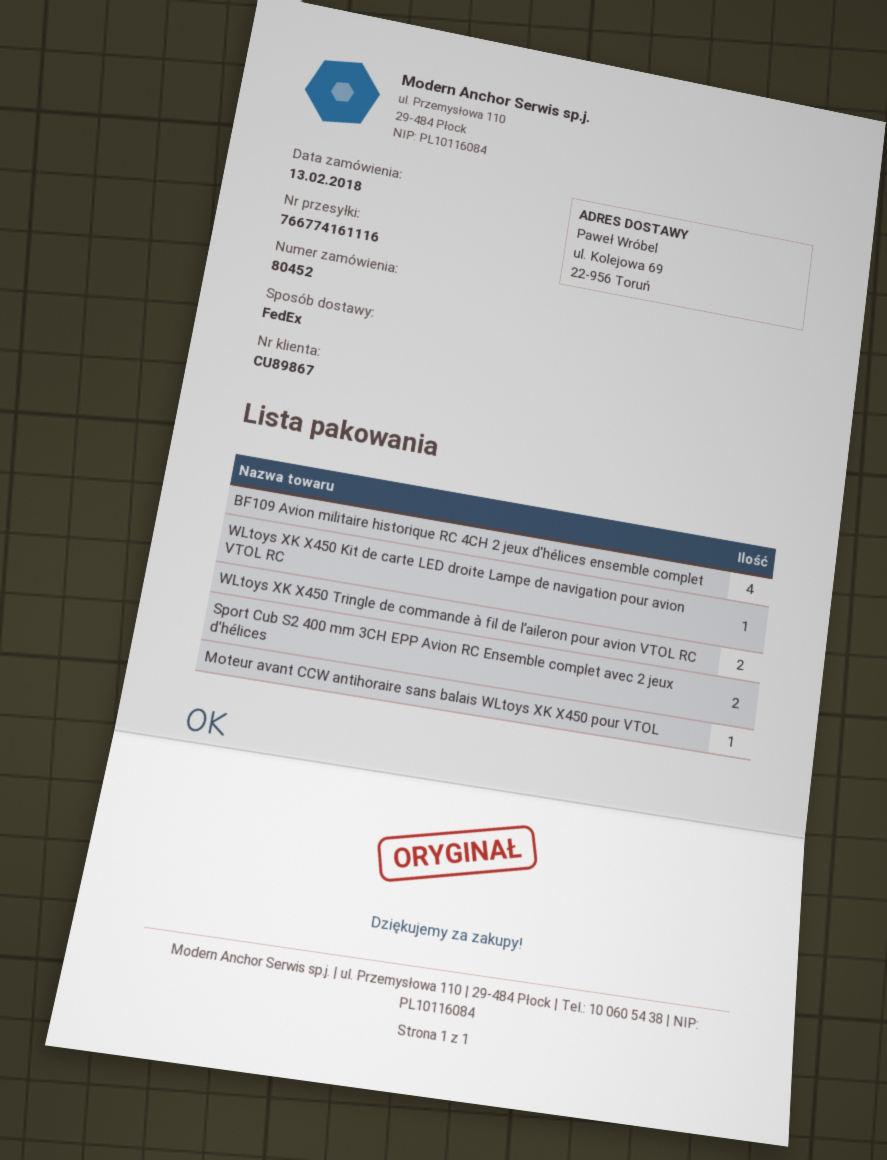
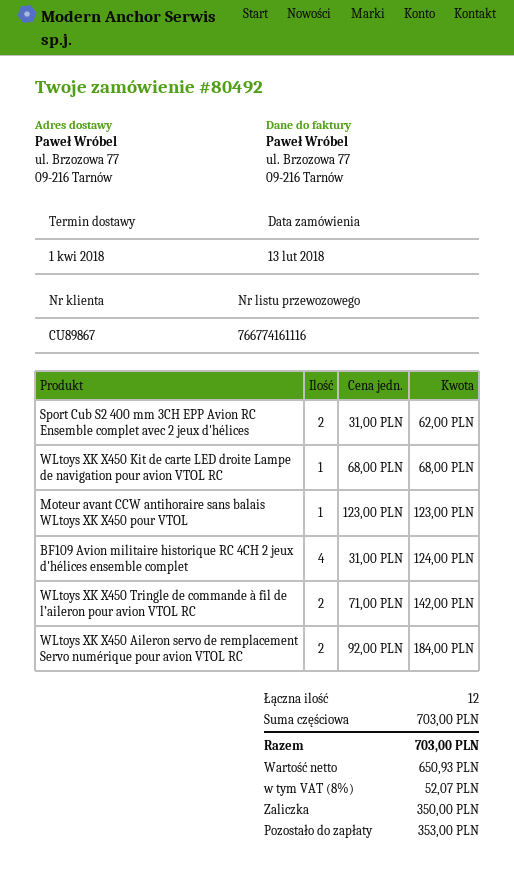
order number: 80452 -> 80492
ship to: ul. Kolejowa 69, 22-956 Toruń -> ul. Brzozowa 77, 09-216 Tarnów
WLtoys XK X450 Aileron servo de remplacement Servo numérique pour avion VTOL RC: none -> 2

